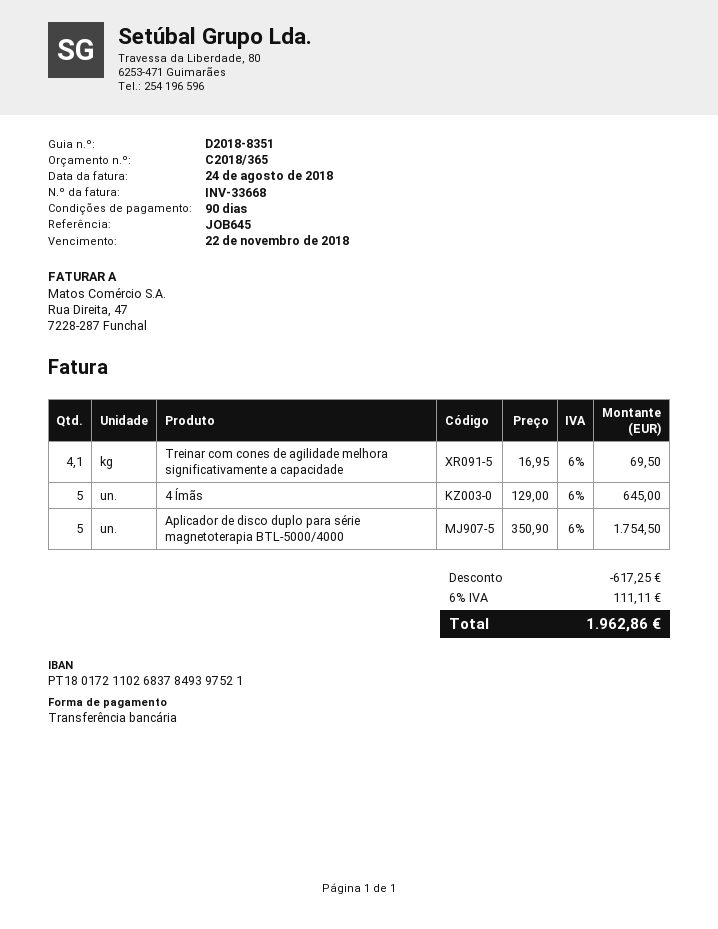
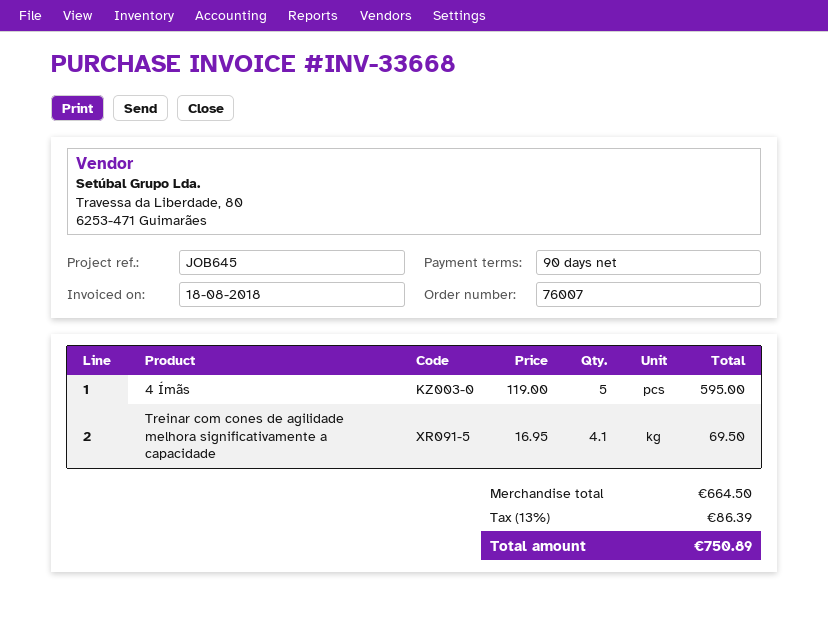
invoice date: 2018-08-24 -> 2018-08-18
4 Ímãs: 5 x 129.00 = 645.00 -> 5 x 119.00 = 595.00
Aplicador de disco duplo para série magnetoterapia BTL-5000/4000: 5 x 350.90 = 1754.50 -> none
discount: 617.25 -> none
tax: 6% = 111.11 -> 13% = 86.39
total: 1962.86 -> 750.89

